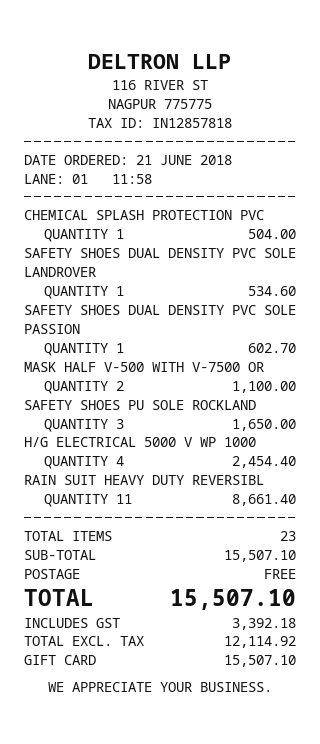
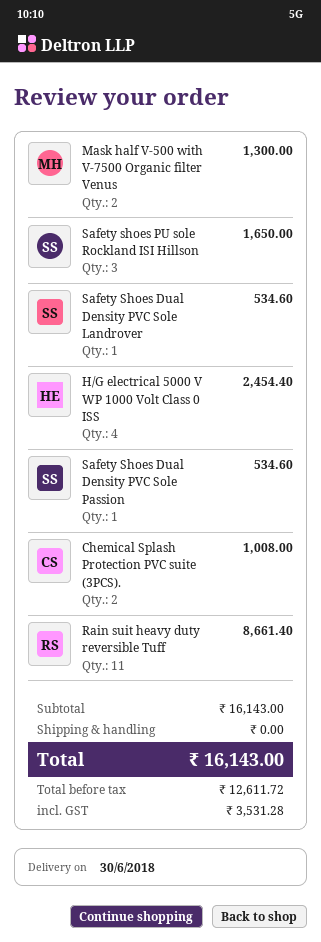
CHEMICAL SPLASH PROTECTION PVC: 1 for 504.00 -> 2 for 1008.00
SAFETY SHOES DUAL DENSITY PVC SOLE PASSION: 1 for 602.70 -> 1 for 534.60
MASK HALF V-500 WITH V-7500 OR: 2 for 1100.00 -> 2 for 1300.00
subtotal: 15507.10 -> 16143.00
net: 12114.92 -> 12611.72
tax: 3392.18 -> 3531.28
total: 15507.10 -> 16143.00

